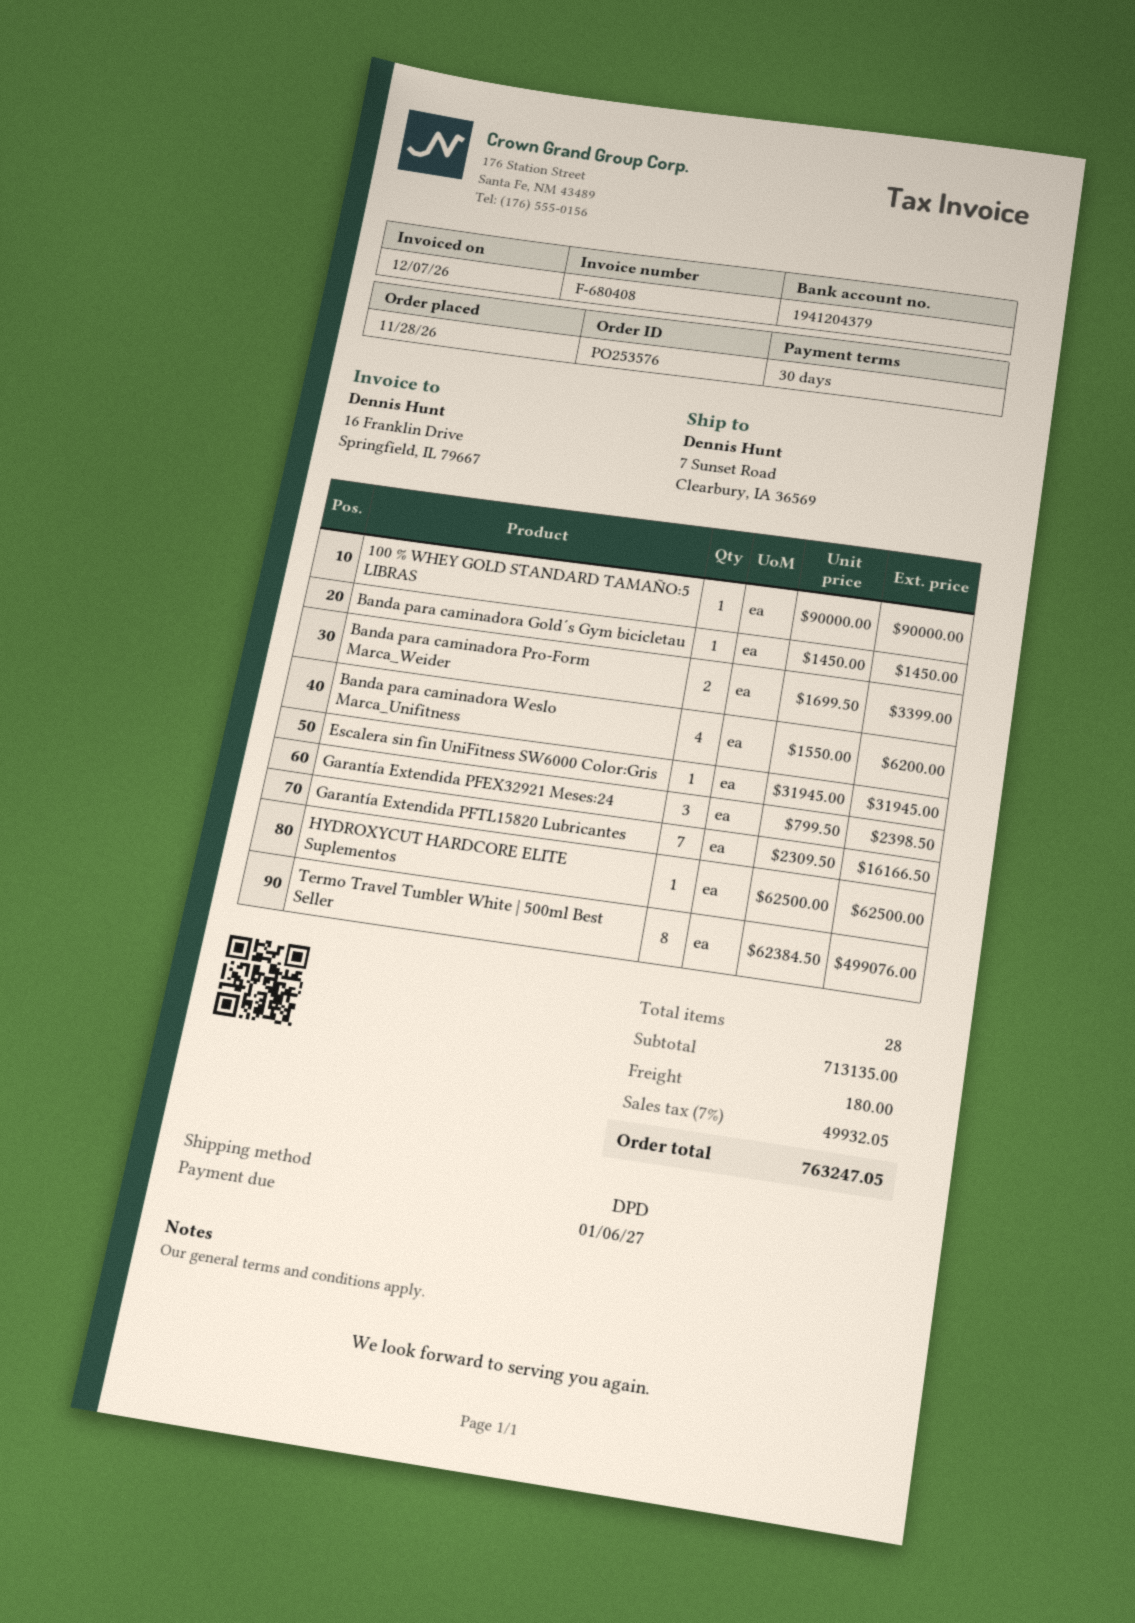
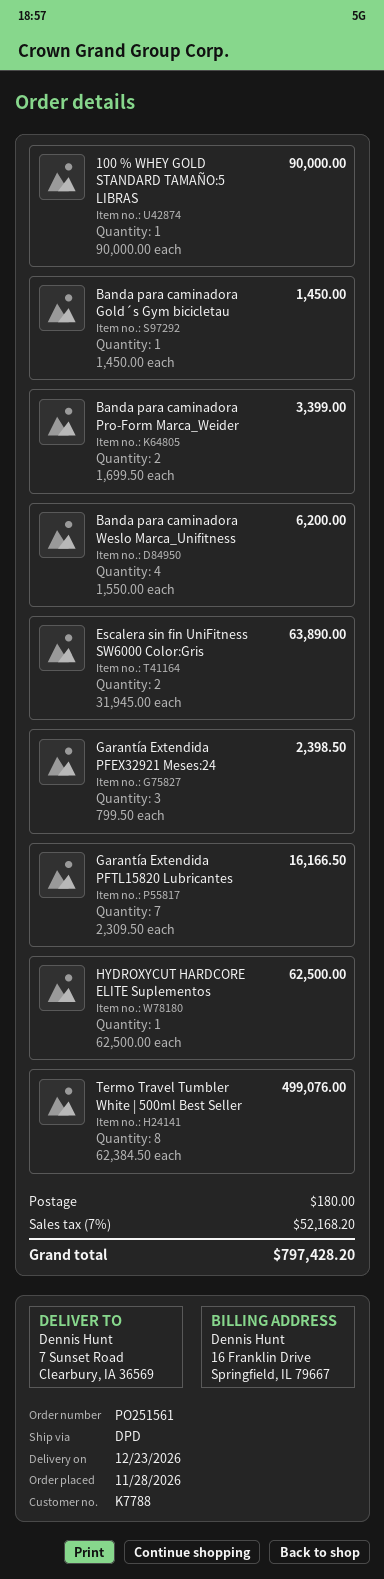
order number: PO253576 -> PO251561
Escalera sin fin UniFitness SW6000 Color:Gris: 1 x 31945.00 = 31945.00 -> 2 x 31945.00 = 63890.00
tax: 7% = 49932.05 -> 7% = 52168.20
total: 763247.05 -> 797428.20

